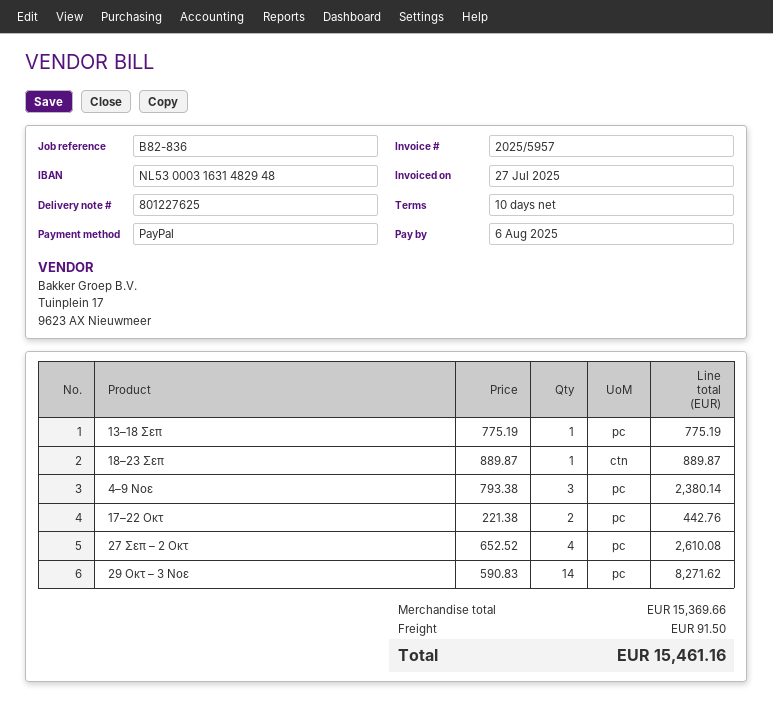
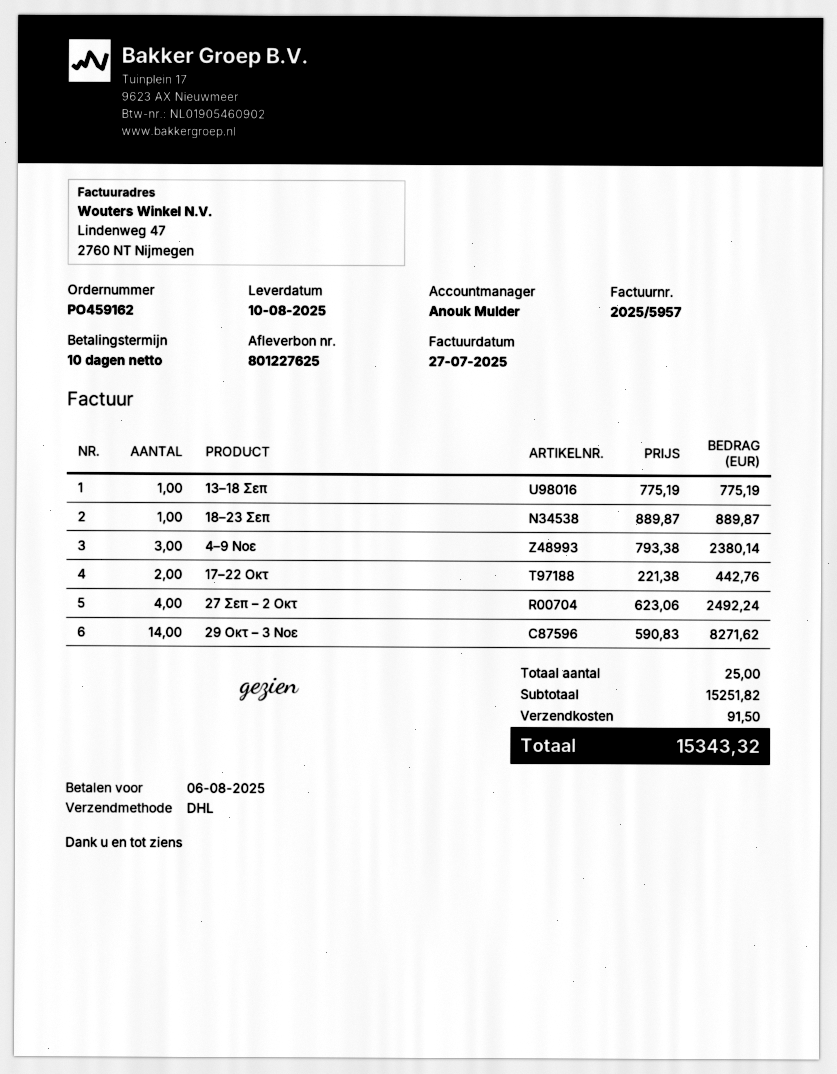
27 Σεπ – 2 Οκτ: 4 x 652.52 = 2610.08 -> 4 x 623.06 = 2492.24
subtotal: 15369.66 -> 15251.82
total: 15461.16 -> 15343.32

